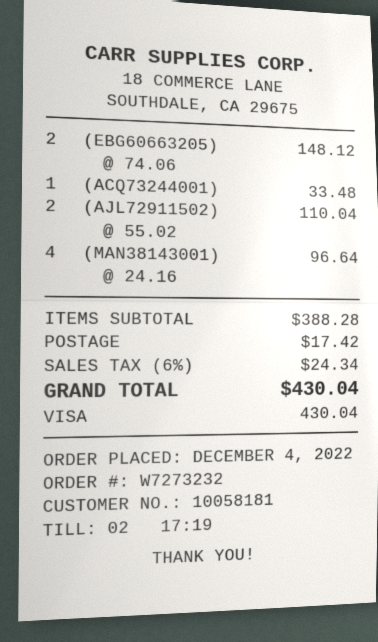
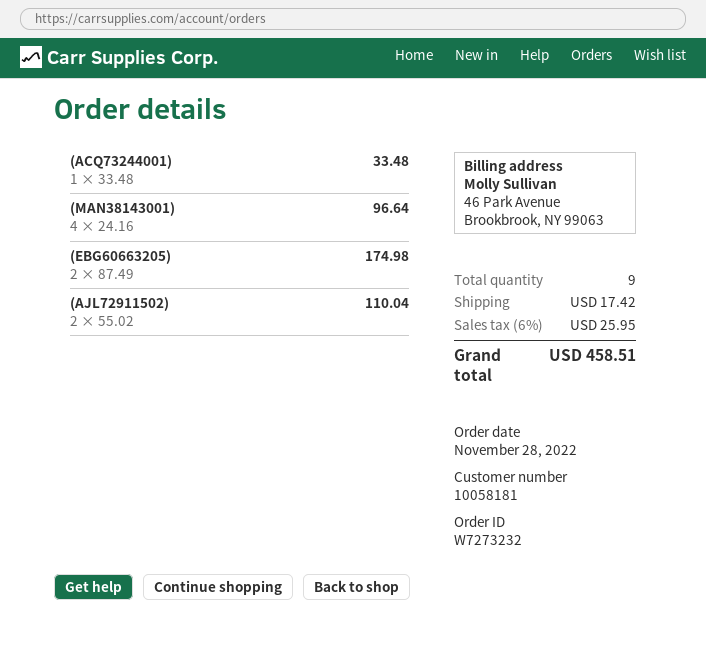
order date: 2022-12-04 -> 2022-11-28
(EBG60663205): 2 x 74.06 = 148.12 -> 2 x 87.49 = 174.98
tax: 6% = 24.34 -> 6% = 25.95
total: 430.04 -> 458.51

